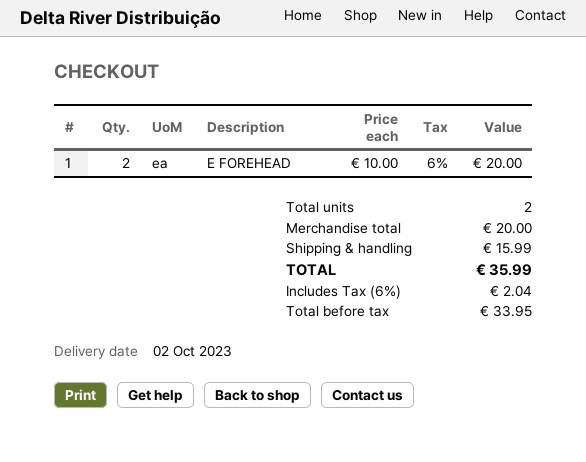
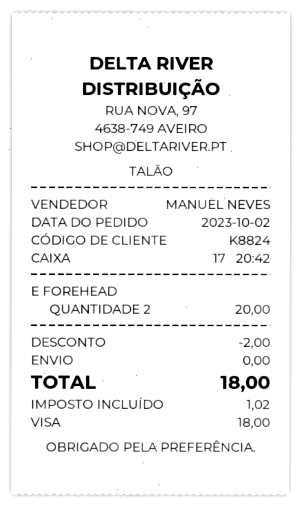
discount: none -> 2.00
shipping: 15.99 -> 0.00
tax: 2.04 -> 1.02
total: 35.99 -> 18.00

